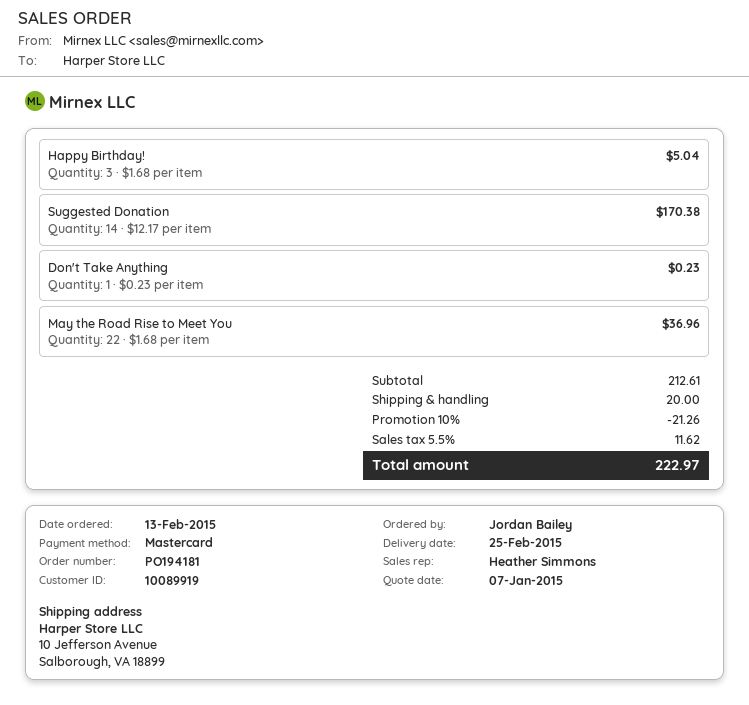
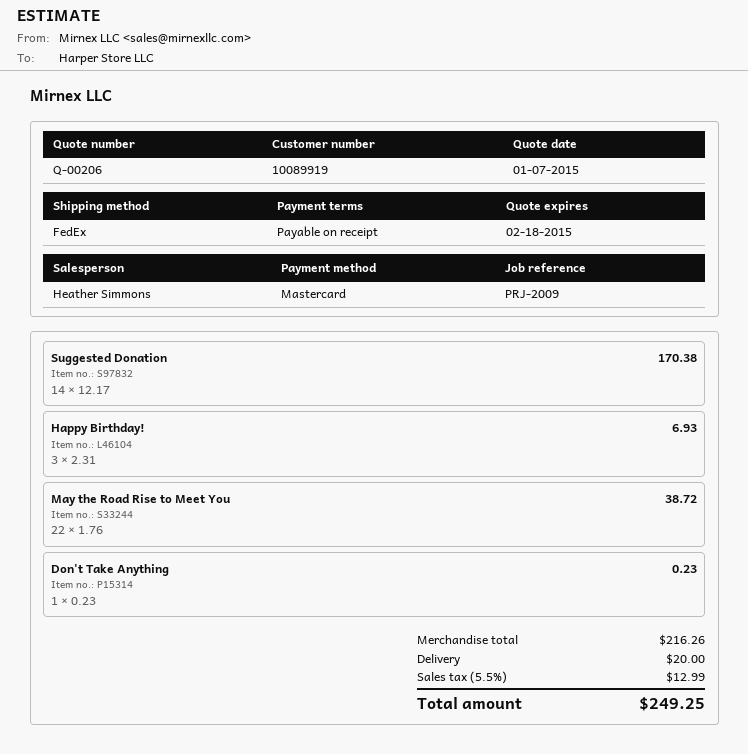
Happy Birthday!: 3 x 1.68 = 5.04 -> 3 x 2.31 = 6.93
May the Road Rise to Meet You: 22 x 1.68 = 36.96 -> 22 x 1.76 = 38.72
subtotal: 212.61 -> 216.26
discount: 10% = 21.26 -> none
tax: 5.5% = 11.62 -> 5.5% = 12.99
total: 222.97 -> 249.25

